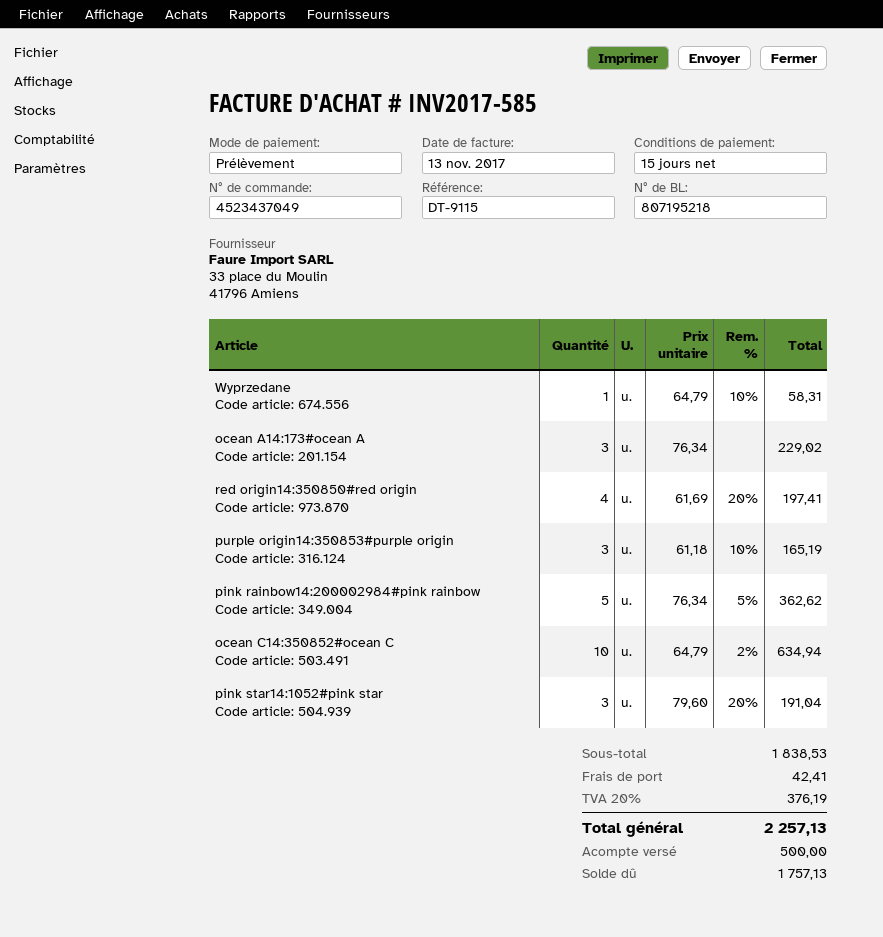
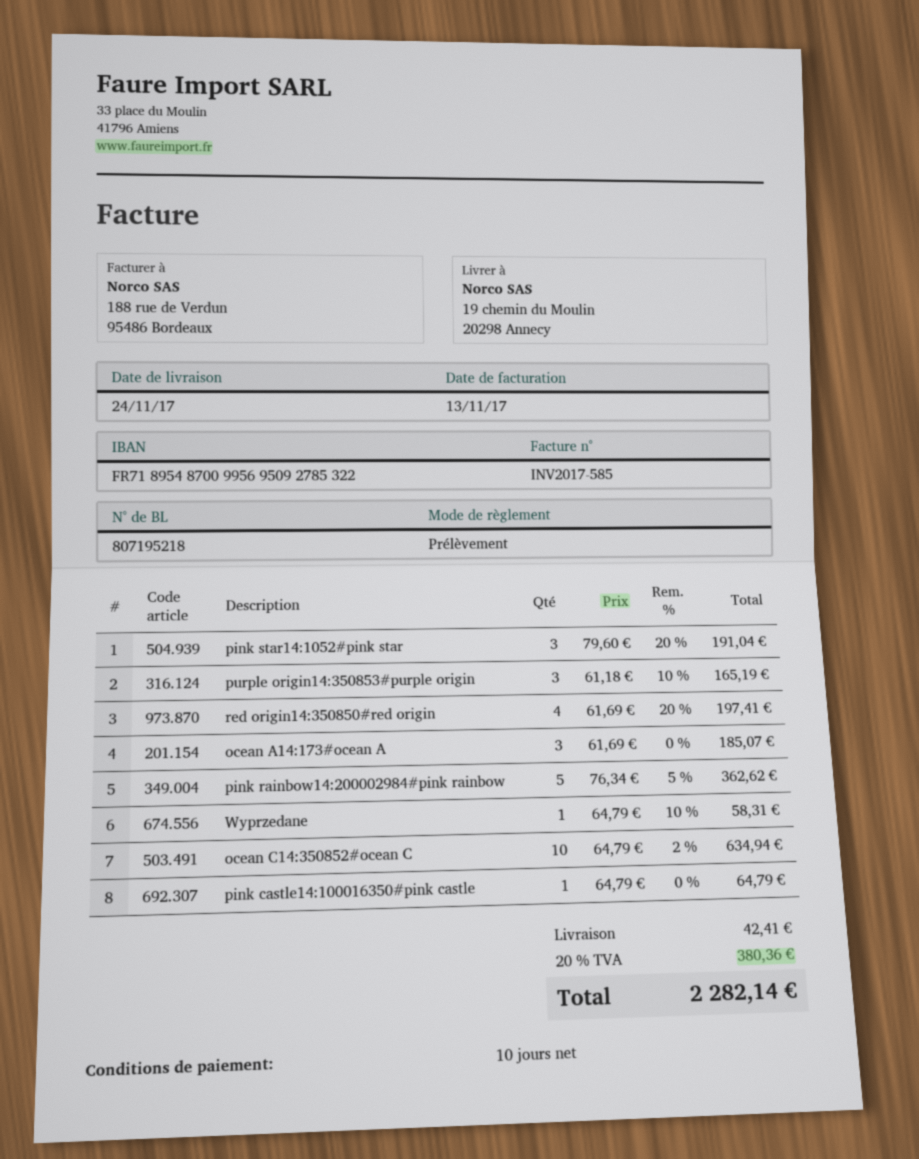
payment terms: 15 days -> 10 days
ocean A14:173#ocean A: 3 x 76.34 = 229.02 -> 3 x 61.69 = 185.07
pink castle14:100016350#pink castle: none -> 1 x 64.79 = 64.79
tax: 20% = 376.19 -> 20% = 380.36
total: 2257.13 -> 2282.14

